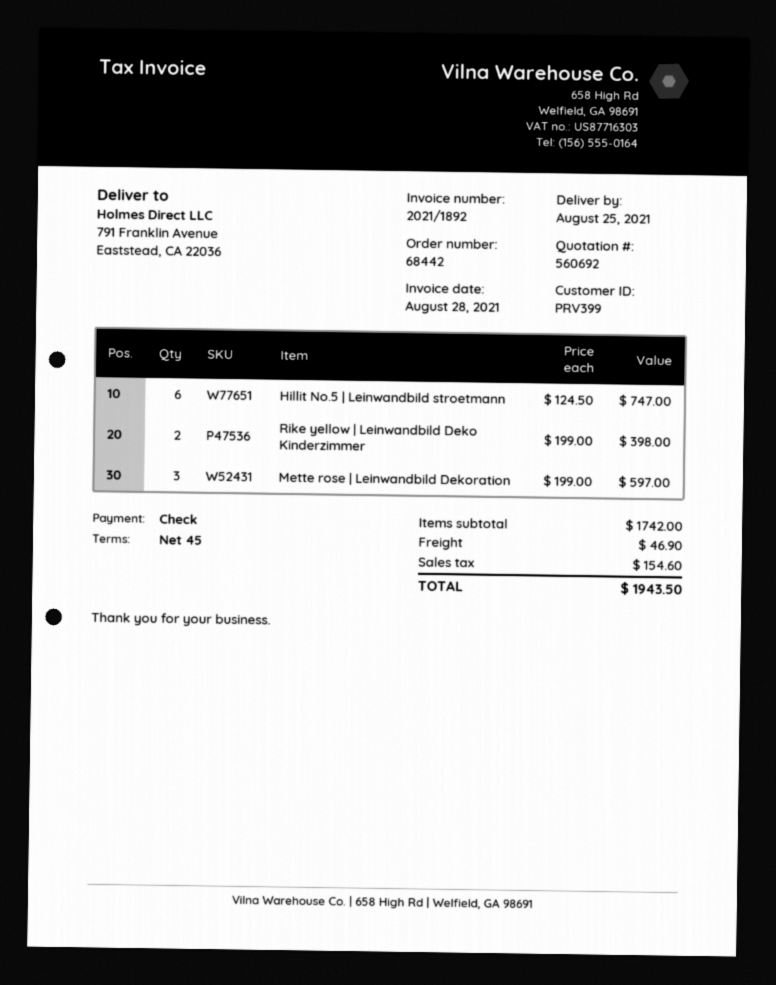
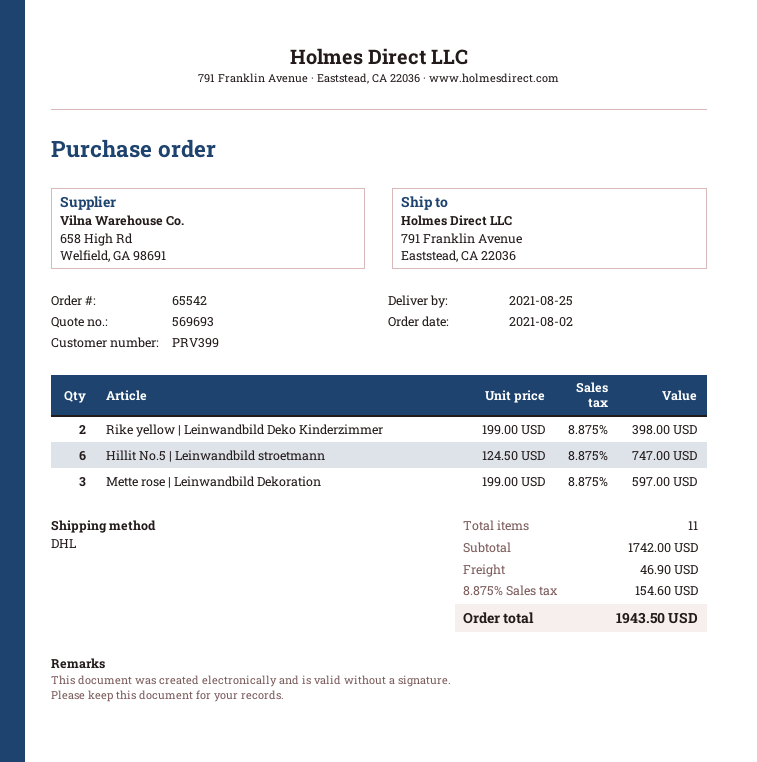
quote number: 560692 -> 569693
order number: 68442 -> 65542

